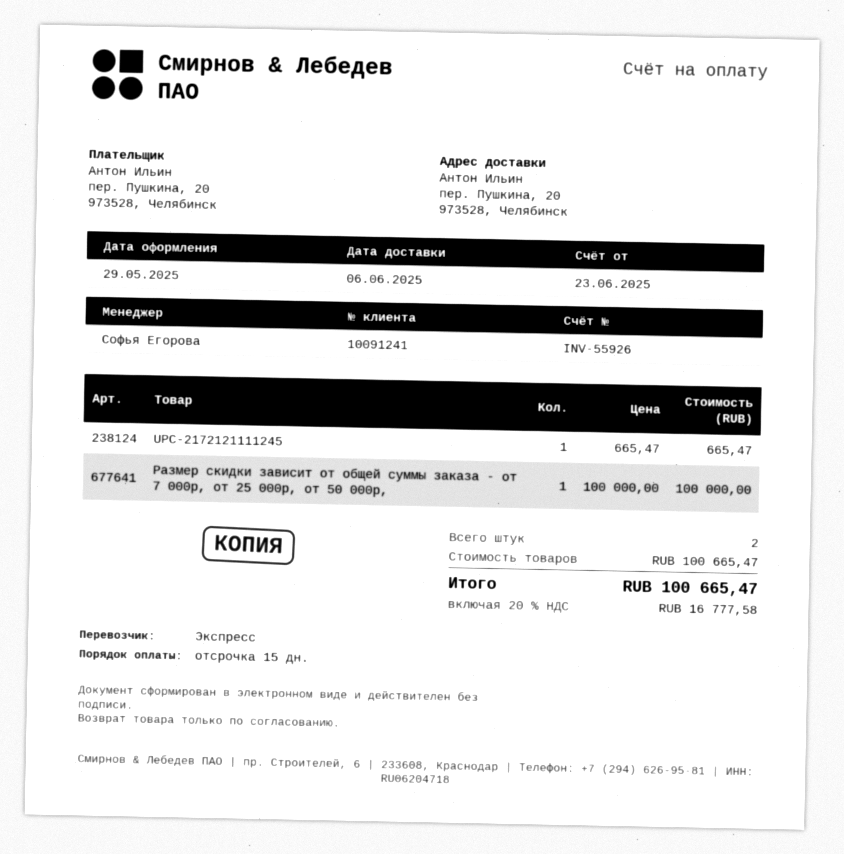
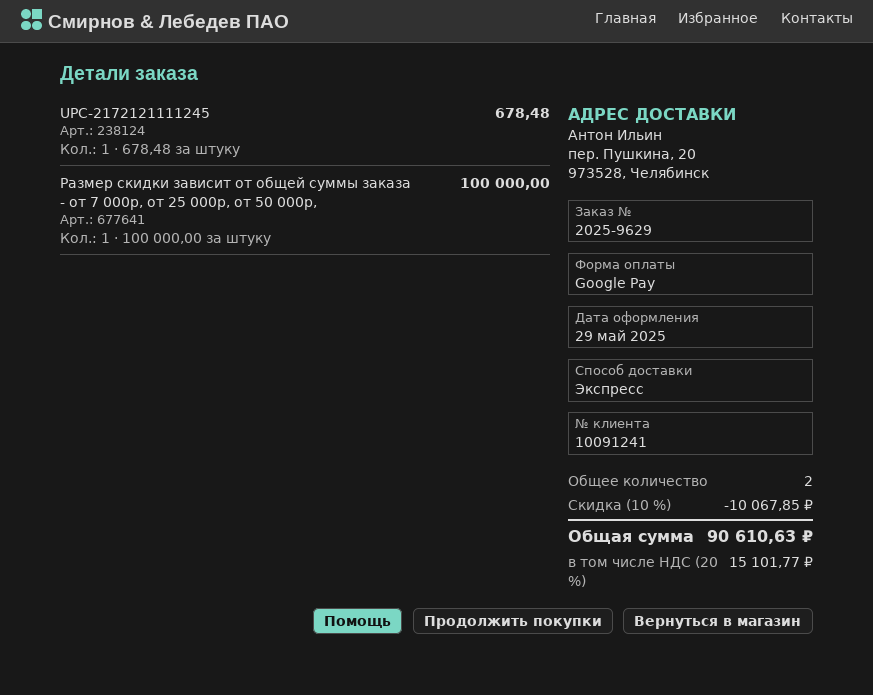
UPC-2172121111245: 1 x 665.47 = 665.47 -> 1 x 678.48 = 678.48
discount: none -> 10% = 10067.85
tax: 20% = 16777.58 -> 20% = 15101.77
total: 100665.47 -> 90610.63

